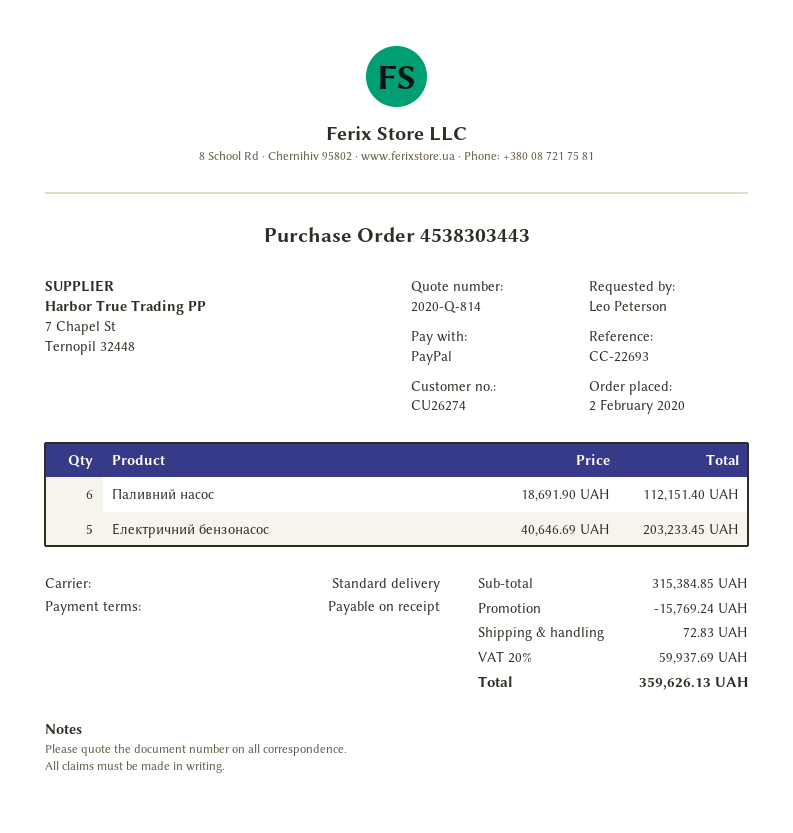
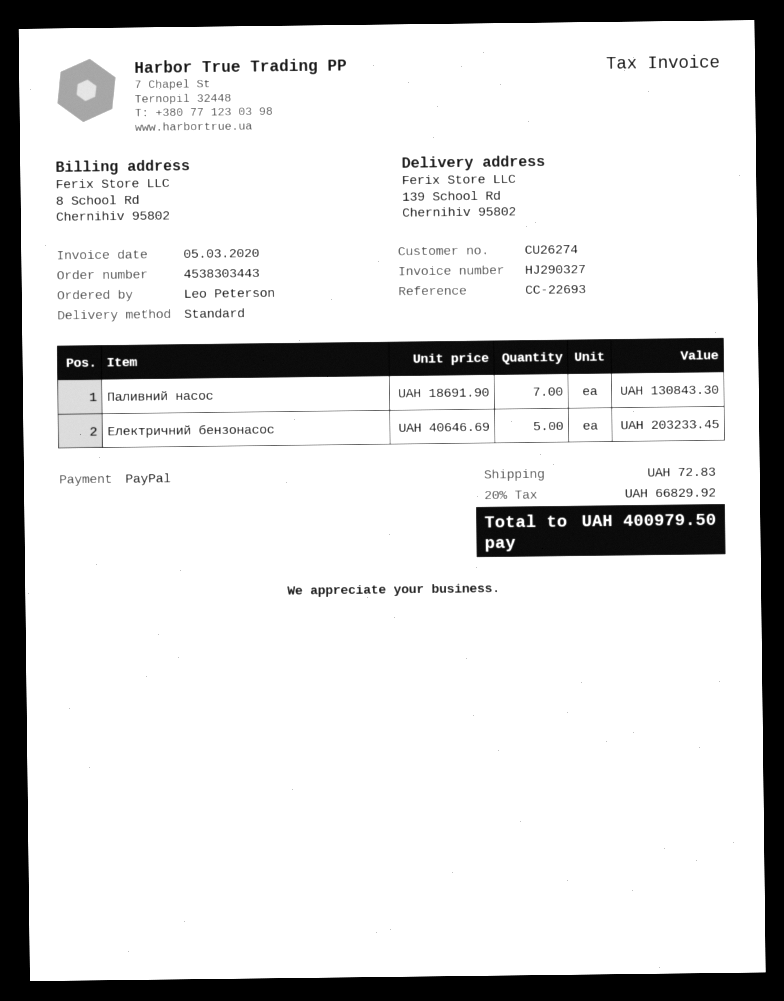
Паливний насос: 6 x 18691.90 = 112151.40 -> 7 x 18691.90 = 130843.30
discount: 15769.24 -> none
tax: 20% = 59937.69 -> 20% = 66829.92
total: 359626.13 -> 400979.50

